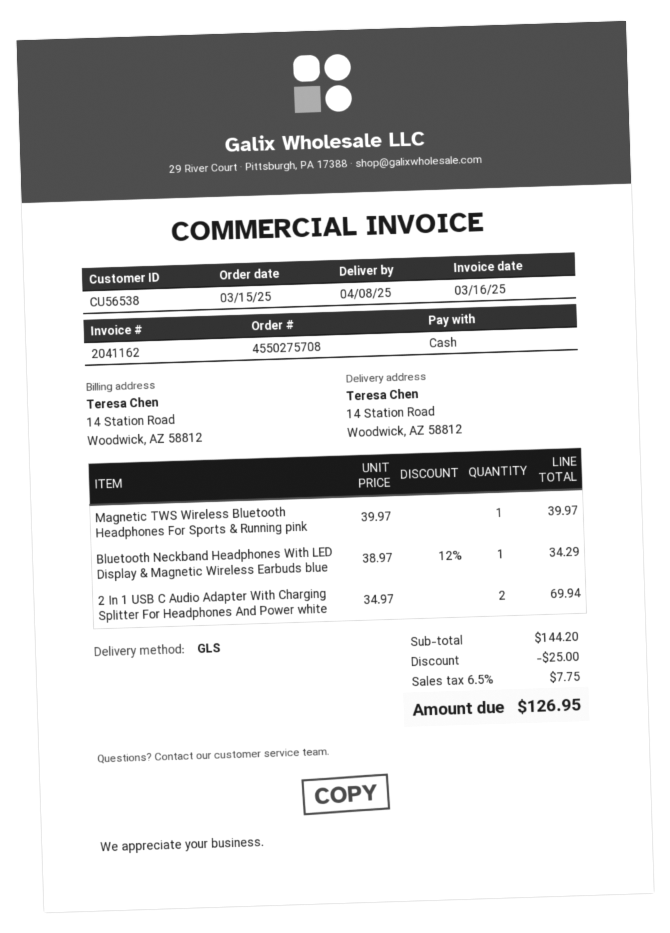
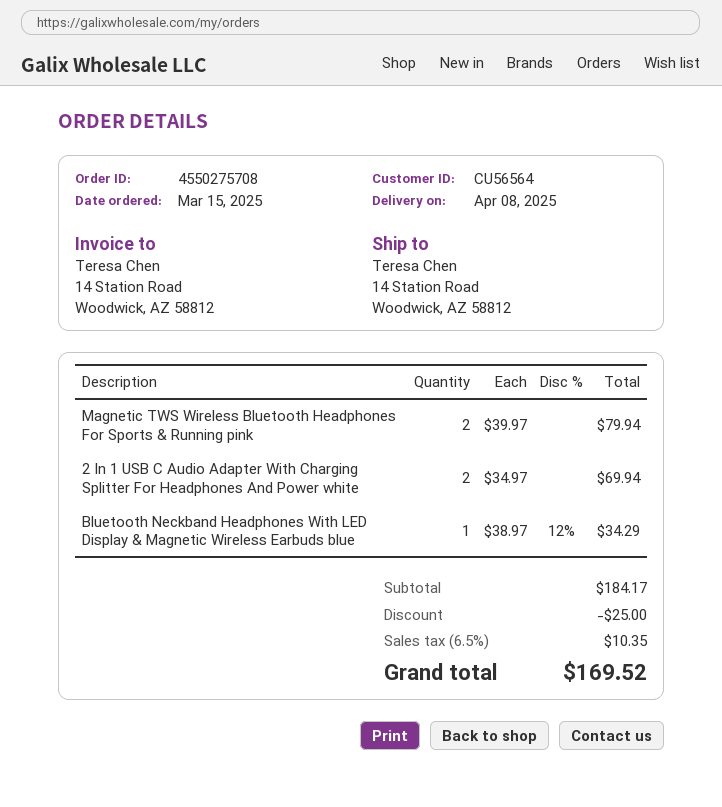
customer number: CU56538 -> CU56564
Magnetic TWS Wireless Bluetooth Headphones For Sports & Running pink: 1 x 39.97 = 39.97 -> 2 x 39.97 = 79.94
subtotal: 144.20 -> 184.17
tax: 6.5% = 7.75 -> 6.5% = 10.35
total: 126.95 -> 169.52

